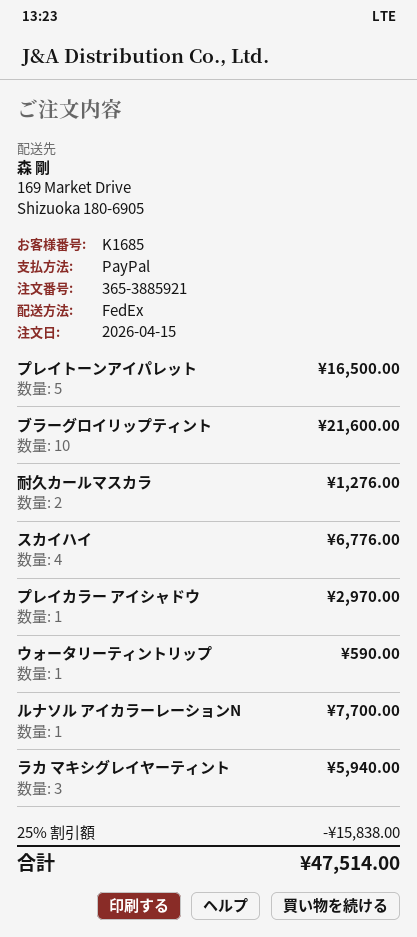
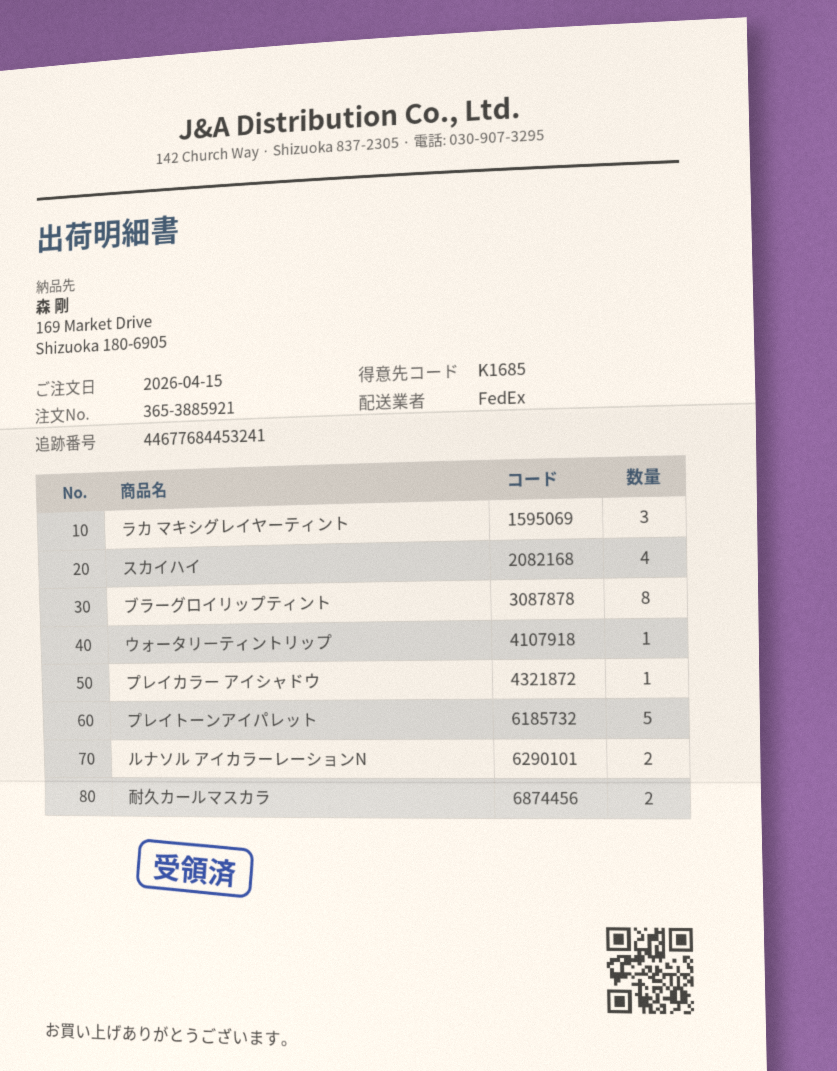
ブラーグロイリップティント: 10 -> 8
ルナソル アイカラーレーションN: 1 -> 2

